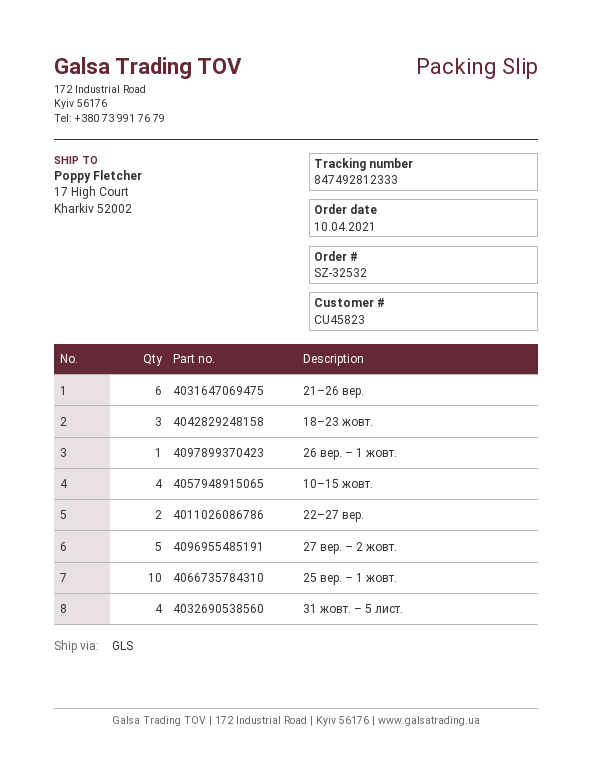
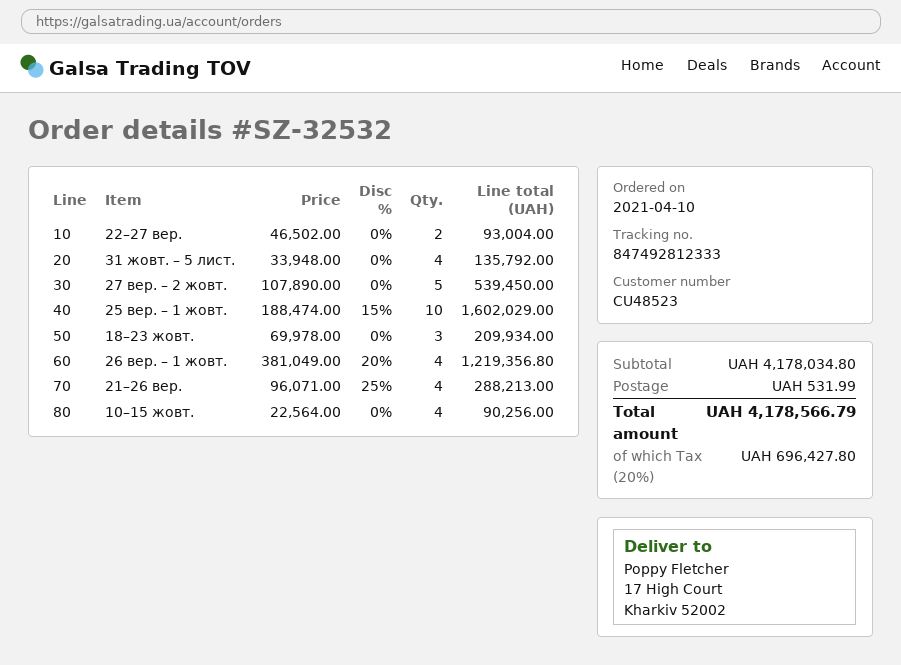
customer number: CU45823 -> CU48523
21–26 вер.: 6 -> 4
26 вер. – 1 жовт.: 1 -> 4

